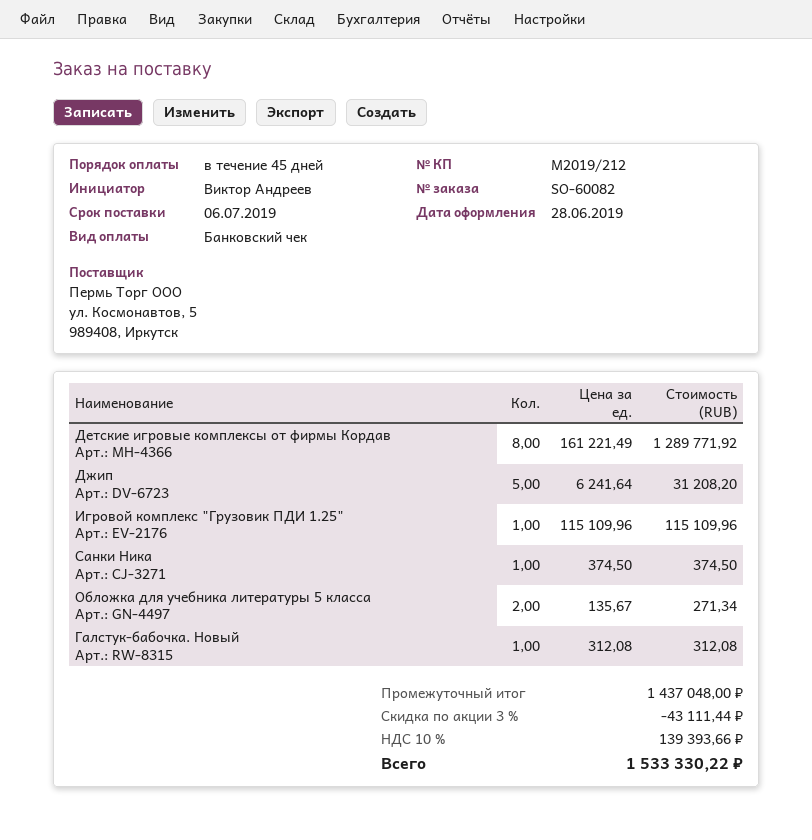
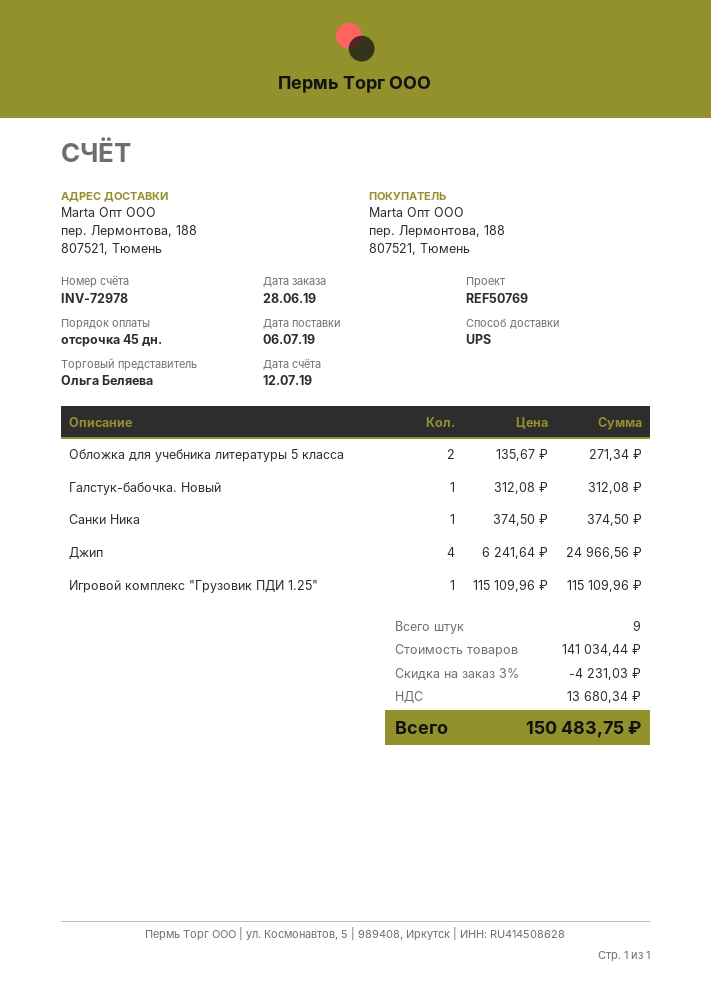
Детские игровые комплексы от фирмы Кордав: 8 x 161221.49 = 1289771.92 -> none
Джип: 5 x 6241.64 = 31208.20 -> 4 x 6241.64 = 24966.56
subtotal: 1437048.00 -> 141034.44
discount: 3% = 43111.44 -> 3% = 4231.03
tax: 139393.66 -> 13680.34
total: 1533330.22 -> 150483.75

